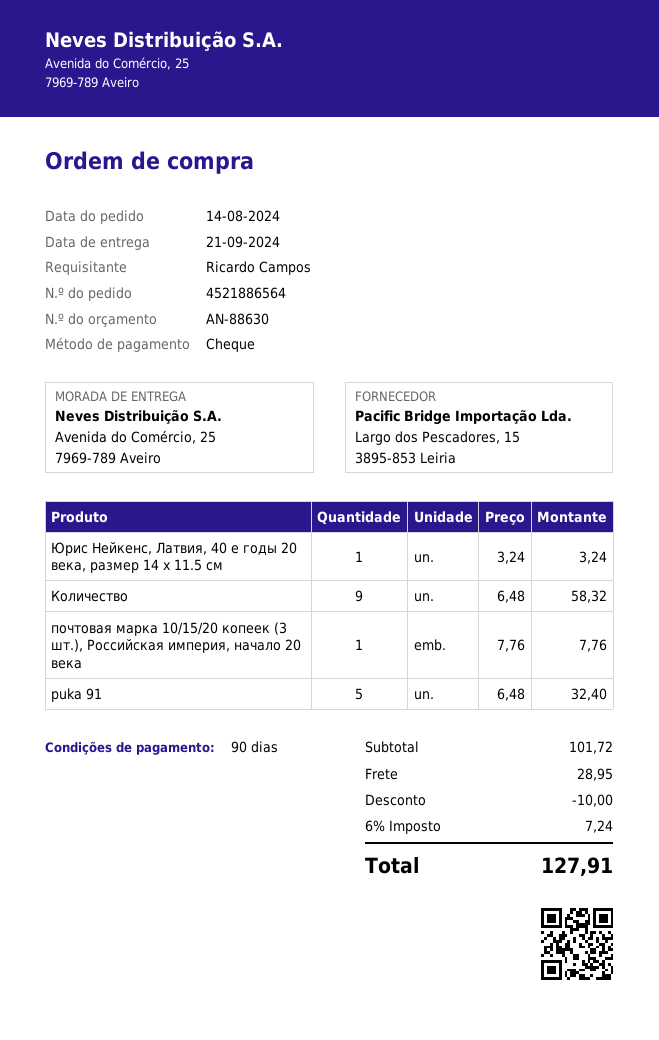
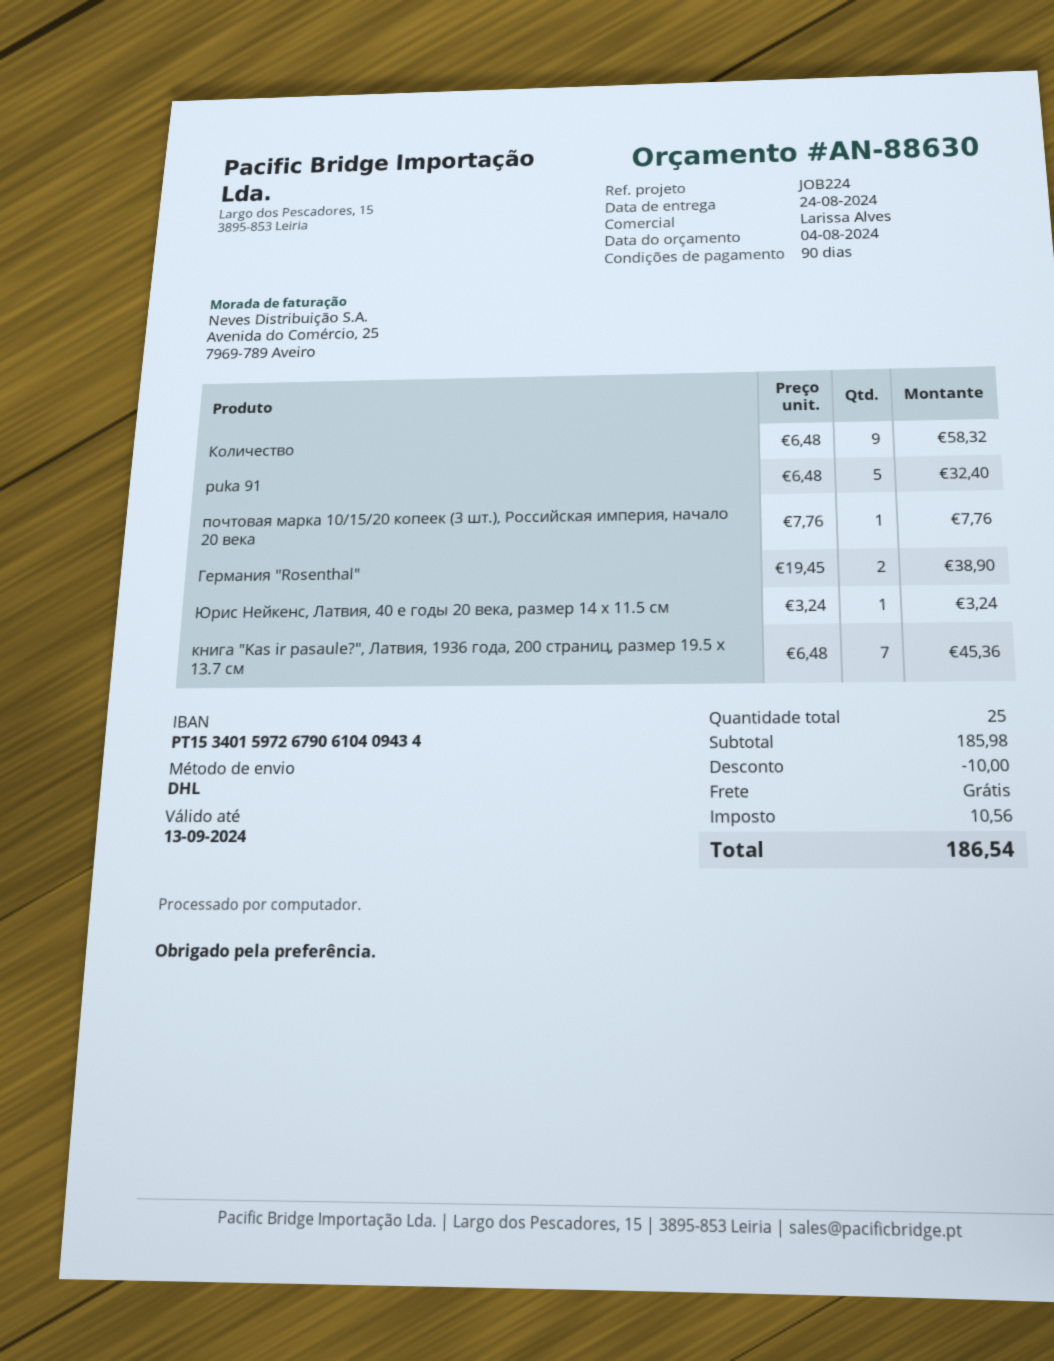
delivery date: 2024-09-21 -> 2024-08-24
Германия "Rosenthal": none -> 2 x 19.45 = 38.90
книга "Kas ir pasaule?", Латвия, 1936 года, 200 страниц, размер 19.5 x 13.7 см: none -> 7 x 6.48 = 45.36
subtotal: 101.72 -> 185.98
shipping: 28.95 -> 0.00
tax: 7.24 -> 10.56
total: 127.91 -> 186.54

